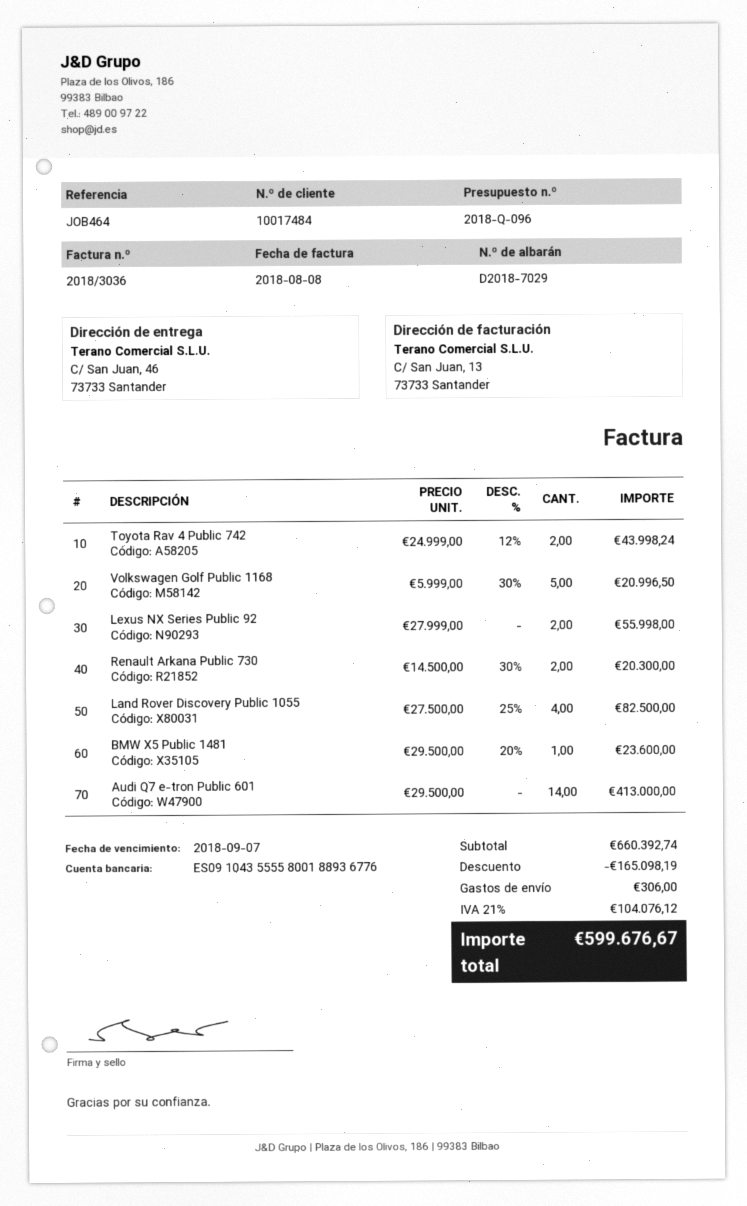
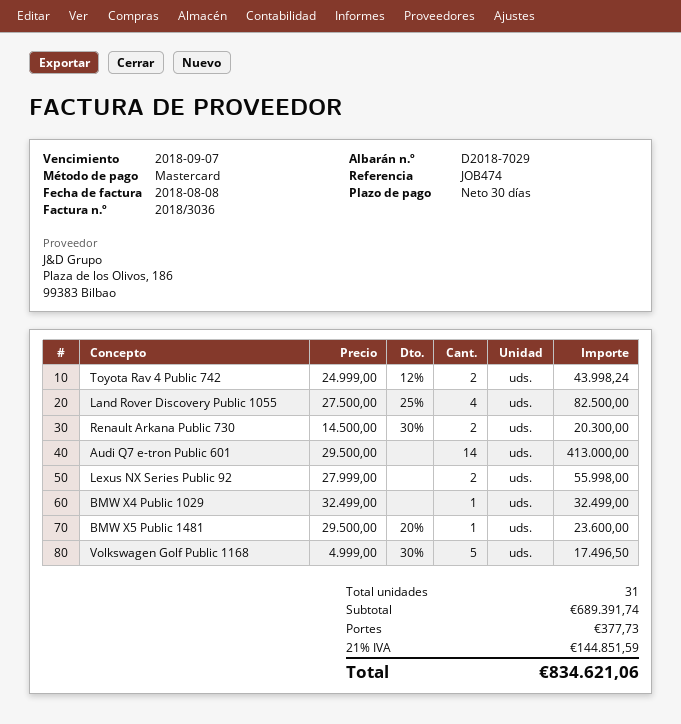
reference: JOB464 -> JOB474
Volkswagen Golf Public 1168: 5 x 5999.00 - 30% = 20996.50 -> 5 x 4999.00 - 30% = 17496.50
BMW X4 Public 1029: none -> 1 x 32499.00 = 32499.00
subtotal: 660392.74 -> 689391.74
discount: 165098.19 -> none
shipping: 306.00 -> 377.73
tax: 21% = 104076.12 -> 21% = 144851.59
total: 599676.67 -> 834621.06

